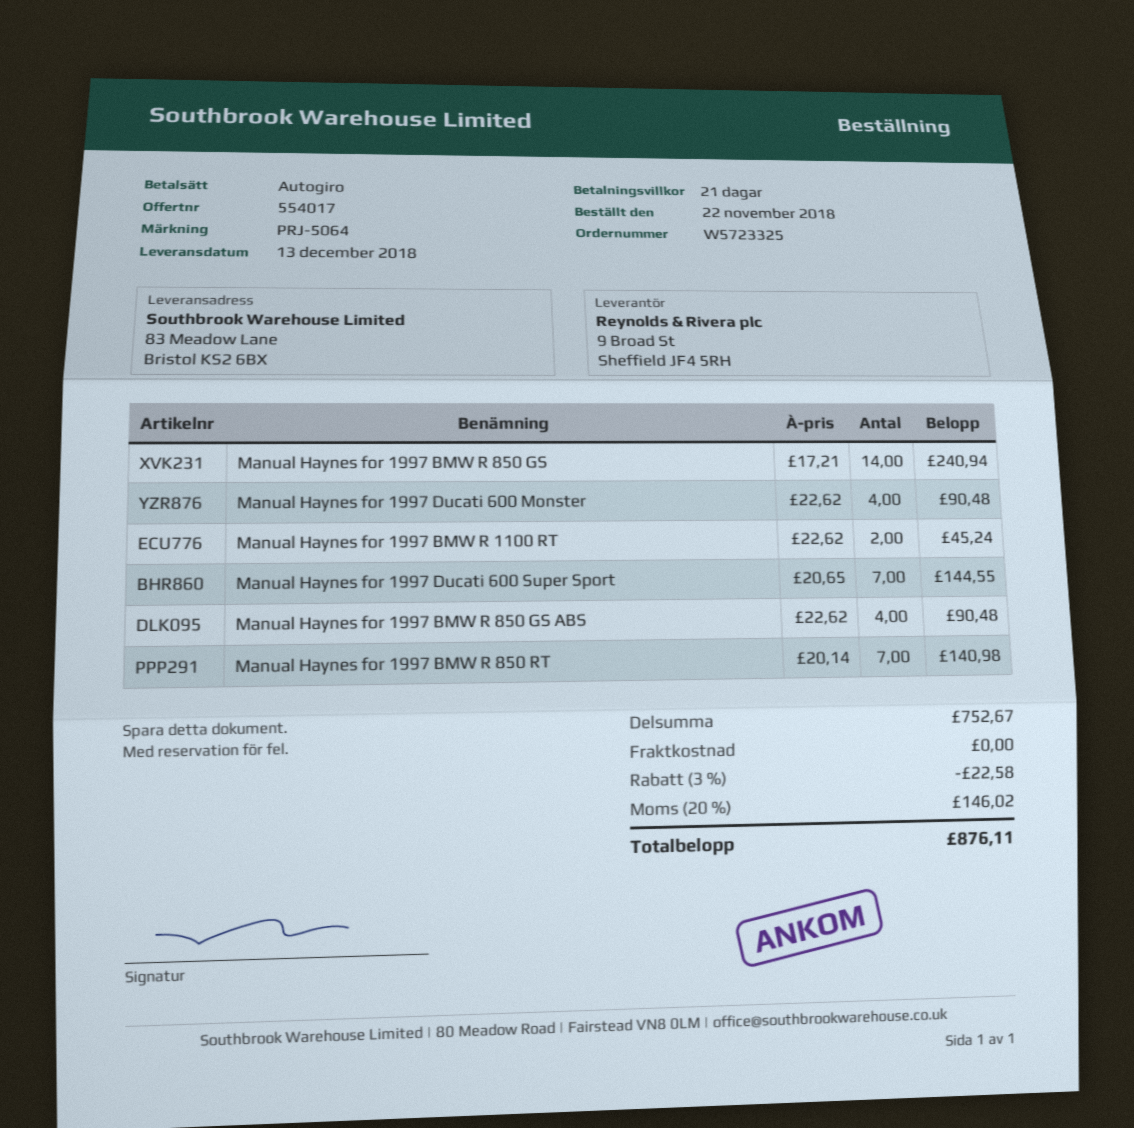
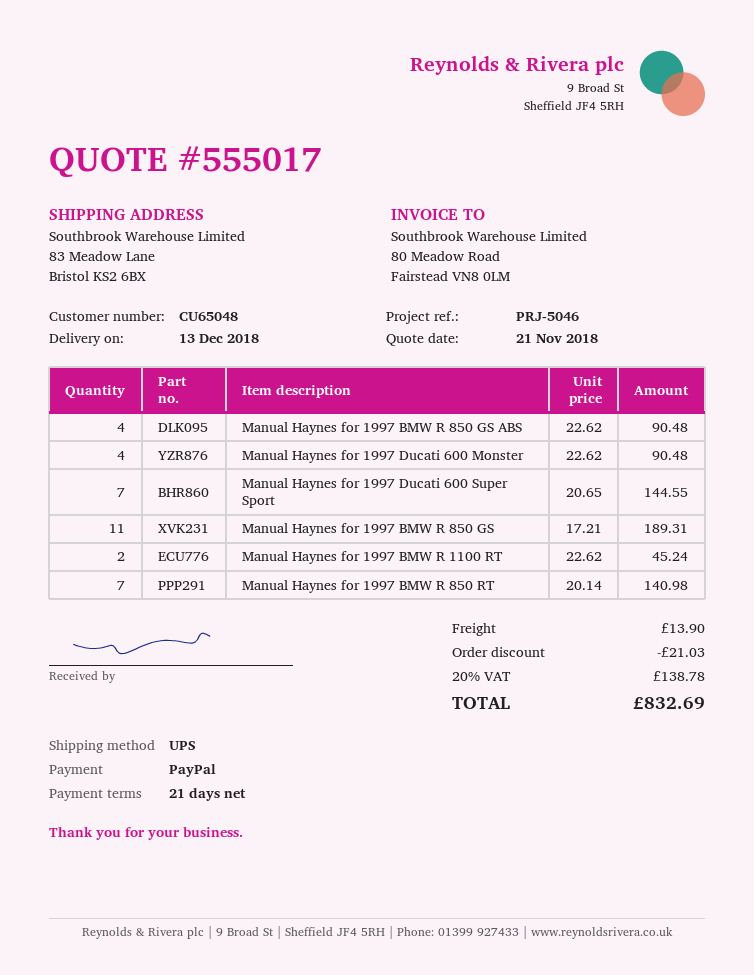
quote number: 554017 -> 555017
reference: PRJ-5064 -> PRJ-5046
payment method: direct debit -> PayPal
Manual Haynes for 1997 BMW R 850 GS: 14 x 17.21 = 240.94 -> 11 x 17.21 = 189.31
discount: 22.58 -> 21.03
shipping: 0.00 -> 13.90
tax: 20% = 146.02 -> 20% = 138.78
total: 876.11 -> 832.69

